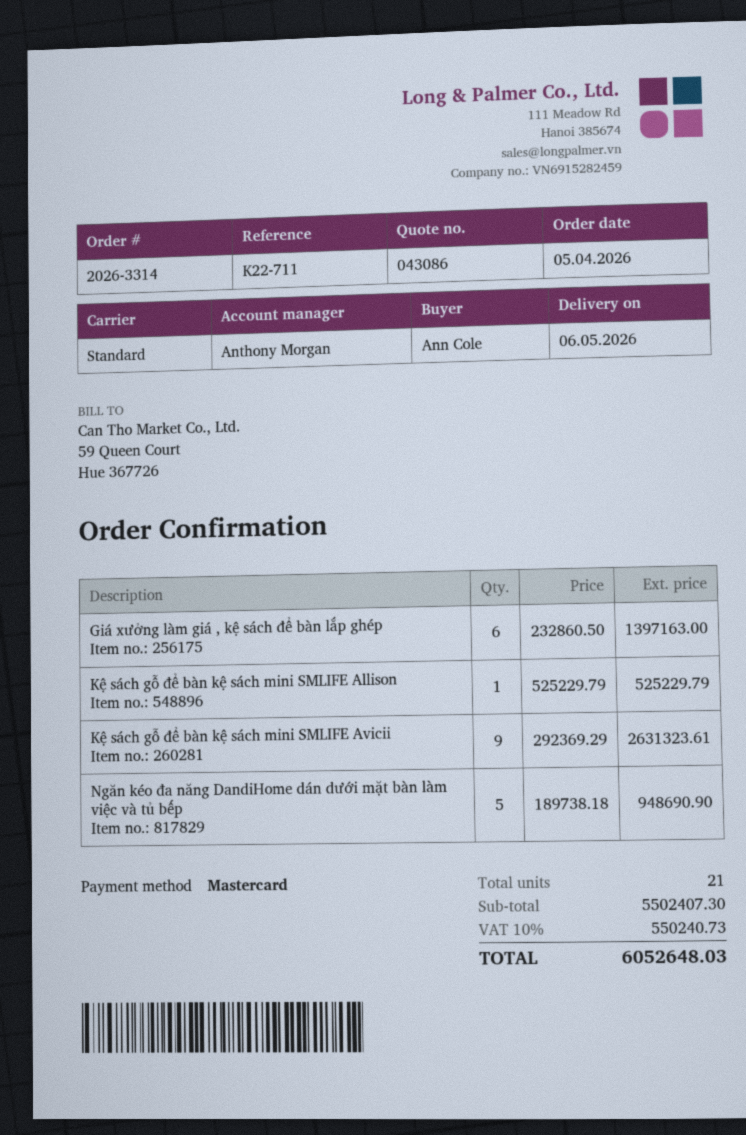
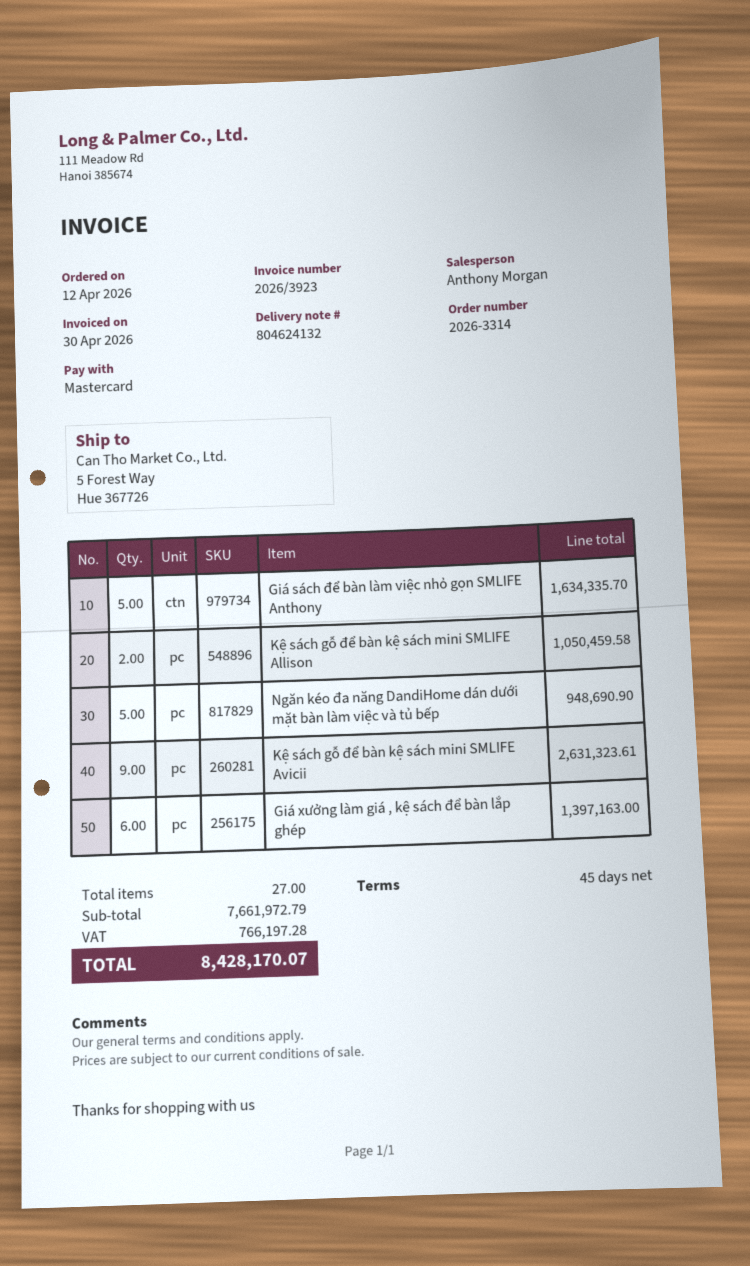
order date: 2026-04-05 -> 2026-04-12
Kệ sách gỗ để bàn kệ sách mini SMLIFE Allison: 1 for 525229.79 -> 2 for 1050459.58
Giá sách để bàn làm việc nhỏ gọn SMLIFE Anthony: none -> 5 for 1634335.70
total quantity: 21 -> 27
subtotal: 5502407.30 -> 7661972.79
tax: 550240.73 -> 766197.28
total: 6052648.03 -> 8428170.07

